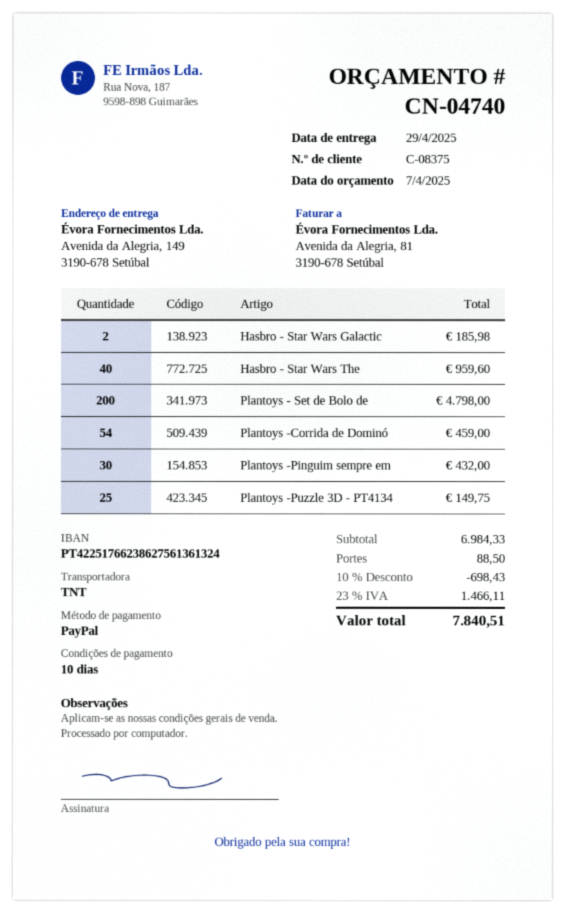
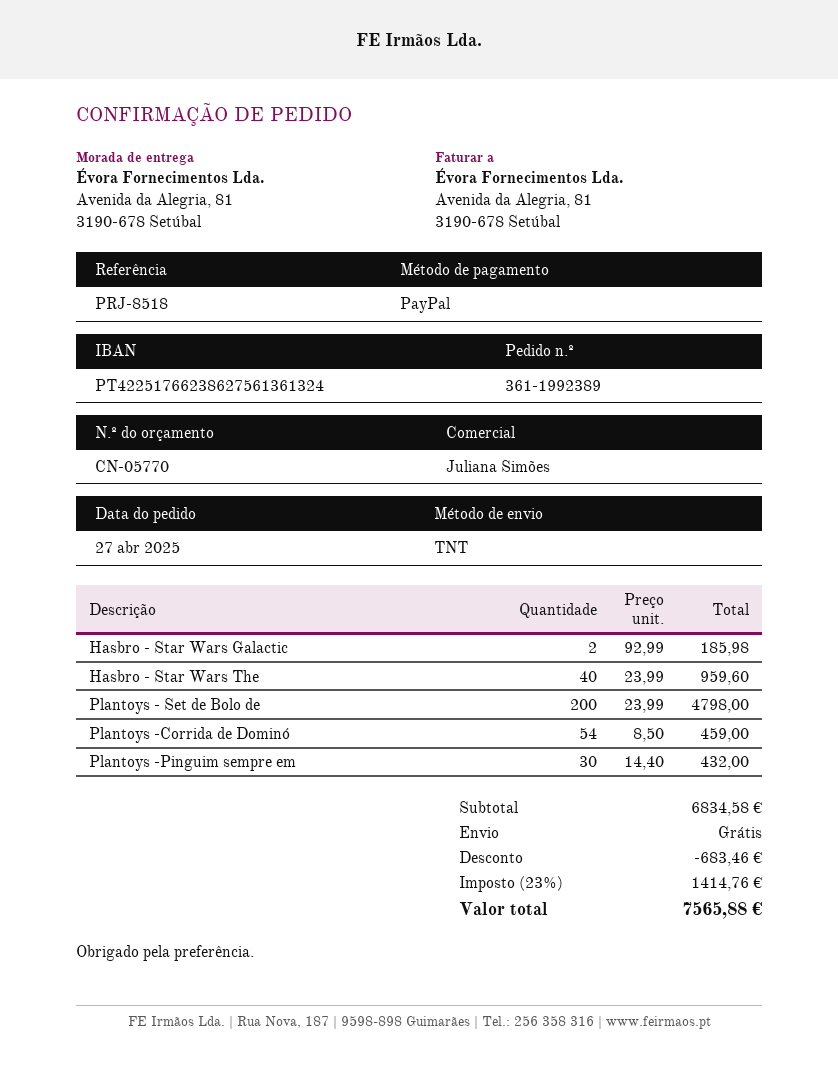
quote number: CN-04740 -> CN-05770
ship to: Avenida da Alegria, 149, 3190-678 Setúbal -> Avenida da Alegria, 81, 3190-678 Setúbal
Plantoys -Puzzle 3D - PT4134: 25 for 149.75 -> none
subtotal: 6984.33 -> 6834.58
discount: 698.43 -> 683.46
shipping: 88.50 -> 0.00
tax: 23% = 1466.11 -> 23% = 1414.76
total: 7840.51 -> 7565.88

